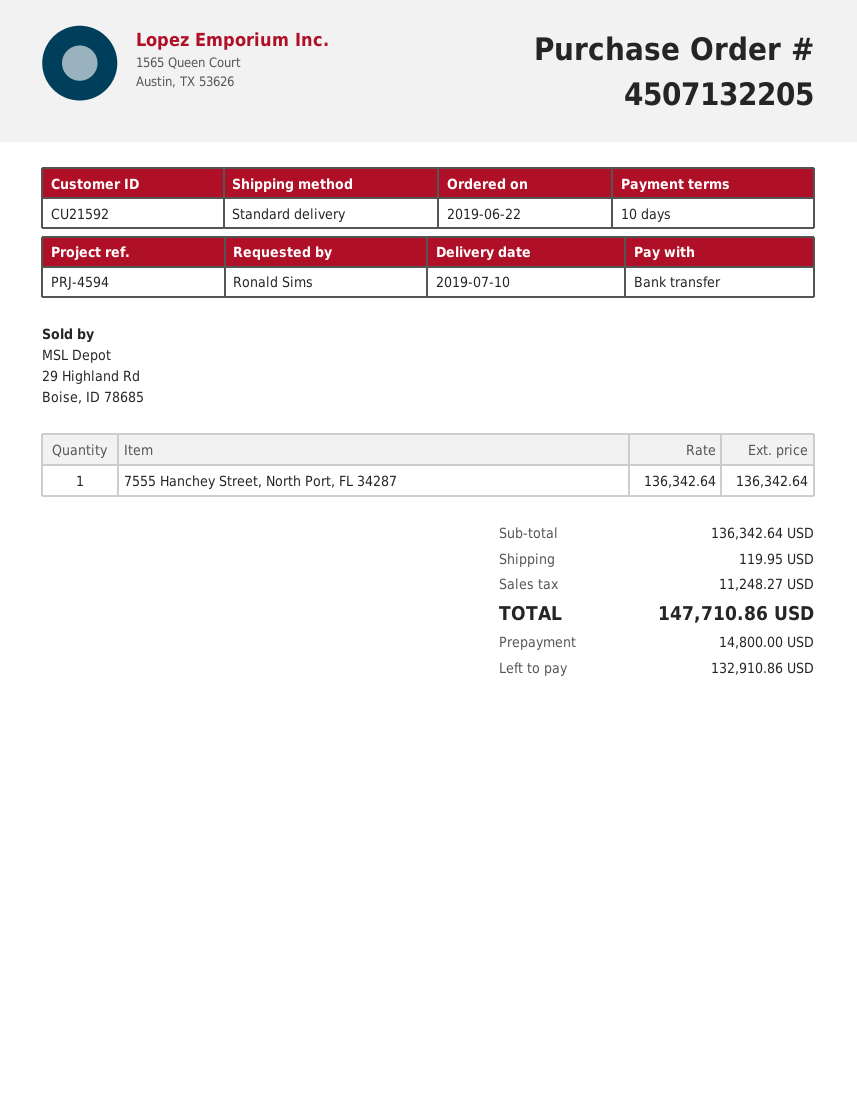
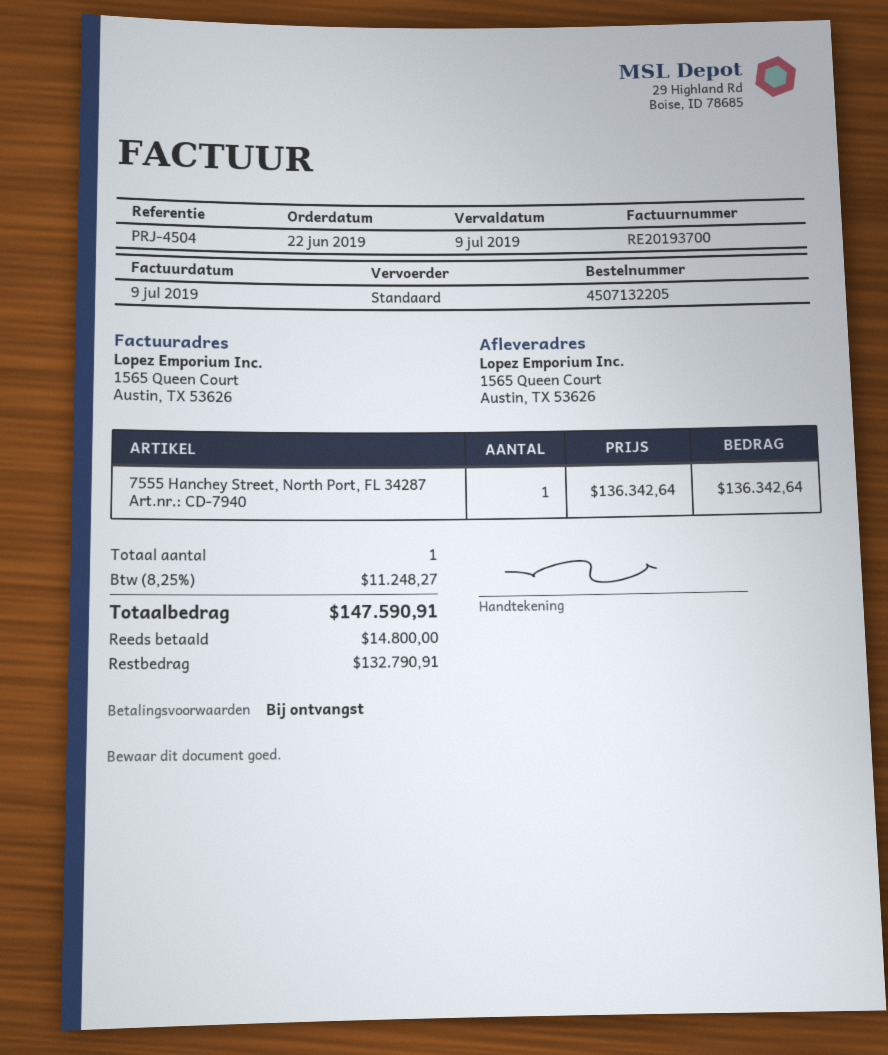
payment terms: 10 days -> on receipt
reference: PRJ-4594 -> PRJ-4504
shipping: 119.95 -> none
total: 147710.86 -> 147590.91
balance: 132910.86 -> 132790.91

